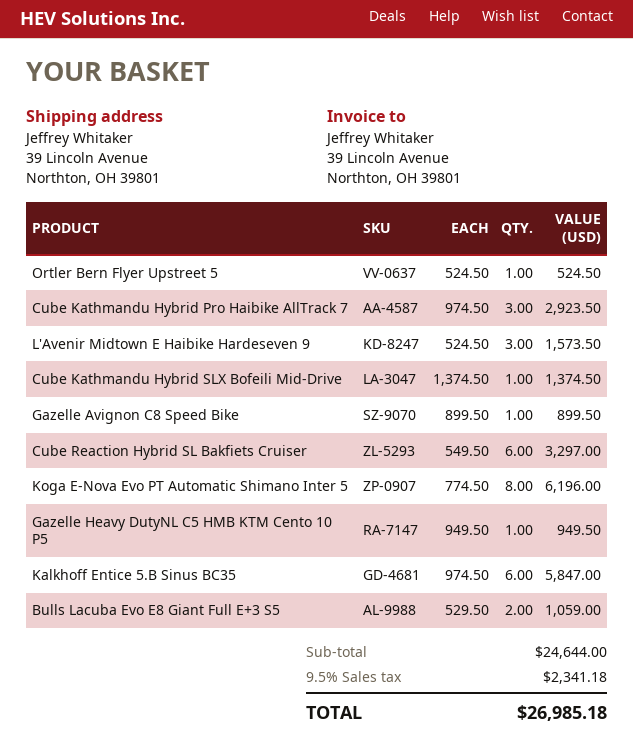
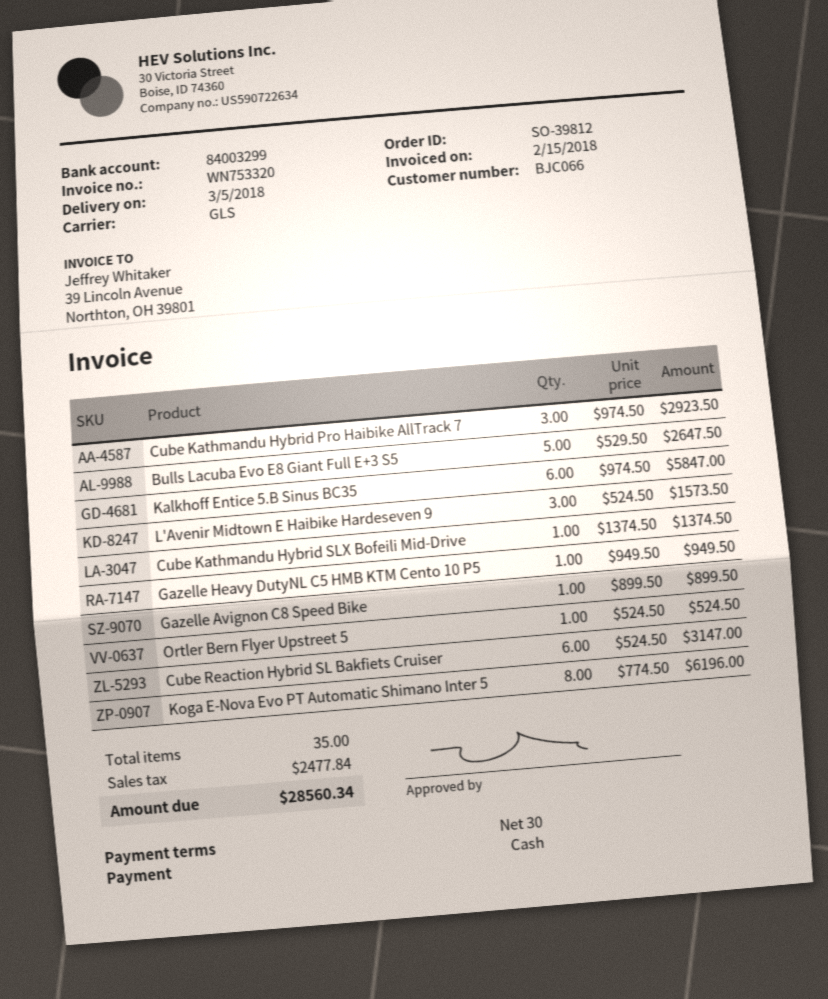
Cube Reaction Hybrid SL Bakfiets Cruiser: 6 x 549.50 = 3297.00 -> 6 x 524.50 = 3147.00
Bulls Lacuba Evo E8 Giant Full E+3 S5: 2 x 529.50 = 1059.00 -> 5 x 529.50 = 2647.50
tax: 2341.18 -> 2477.84
total: 26985.18 -> 28560.34

